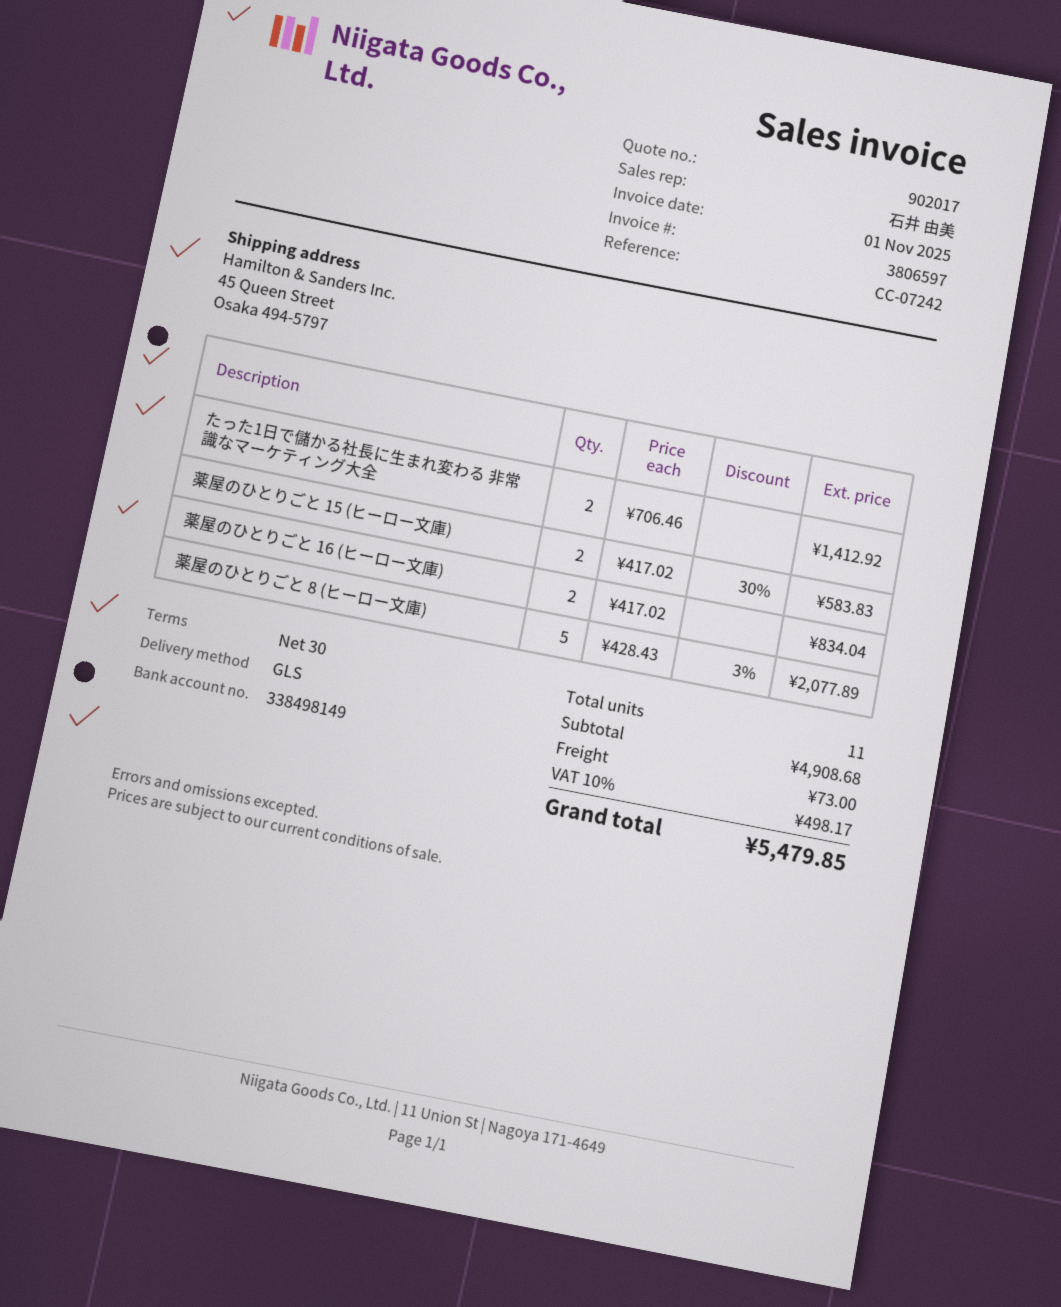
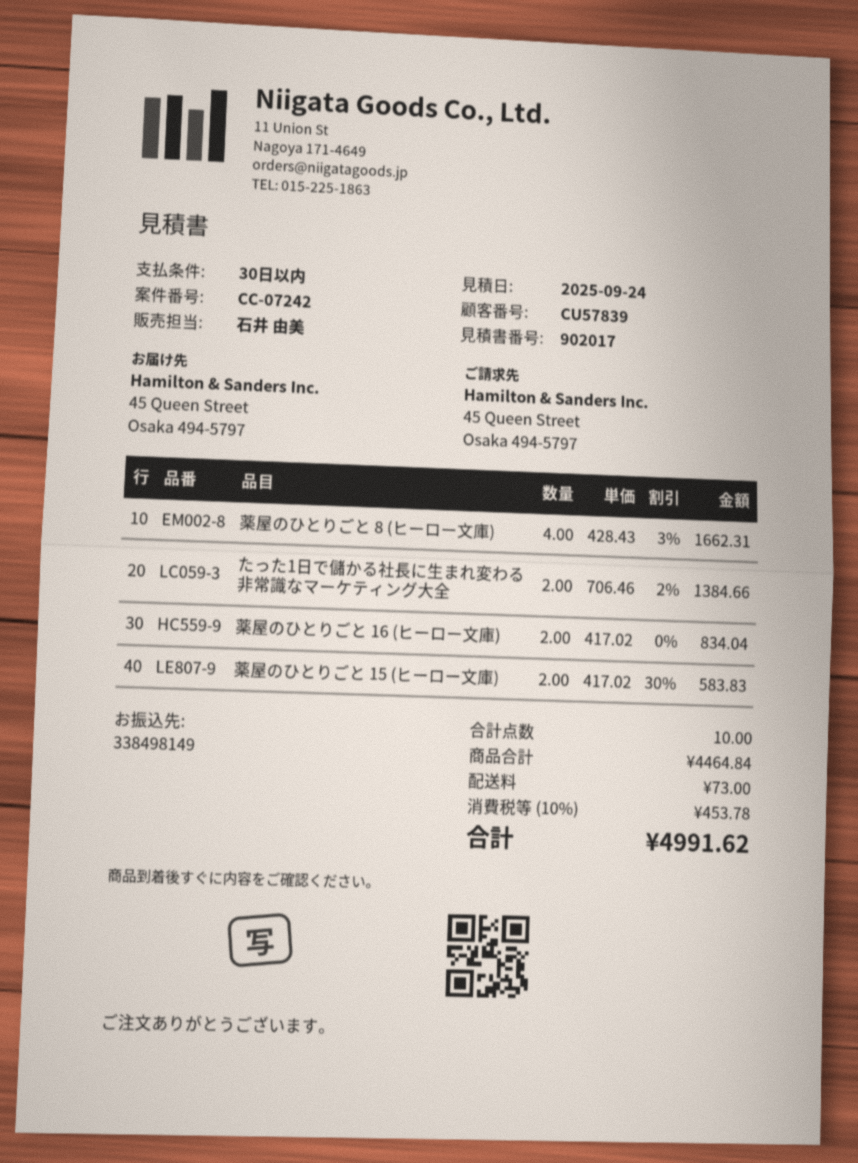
たった1日で儲かる社長に生まれ変わる 非常識なマーケティング大全: 2 x 706.46 = 1412.92 -> 2 x 706.46 - 2% = 1384.66
薬屋のひとりごと 8 (ヒーロー文庫): 5 x 428.43 - 3% = 2077.89 -> 4 x 428.43 - 3% = 1662.31
total quantity: 11 -> 10
subtotal: 4908.68 -> 4464.84
tax: 10% = 498.17 -> 10% = 453.78
total: 5479.85 -> 4991.62

